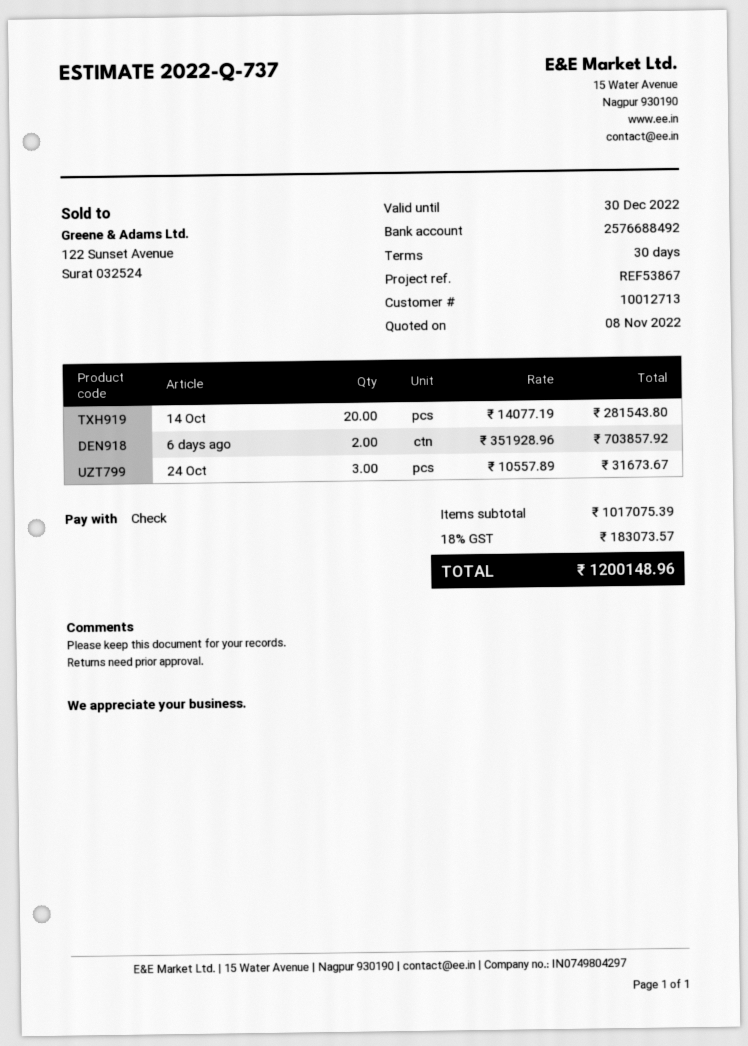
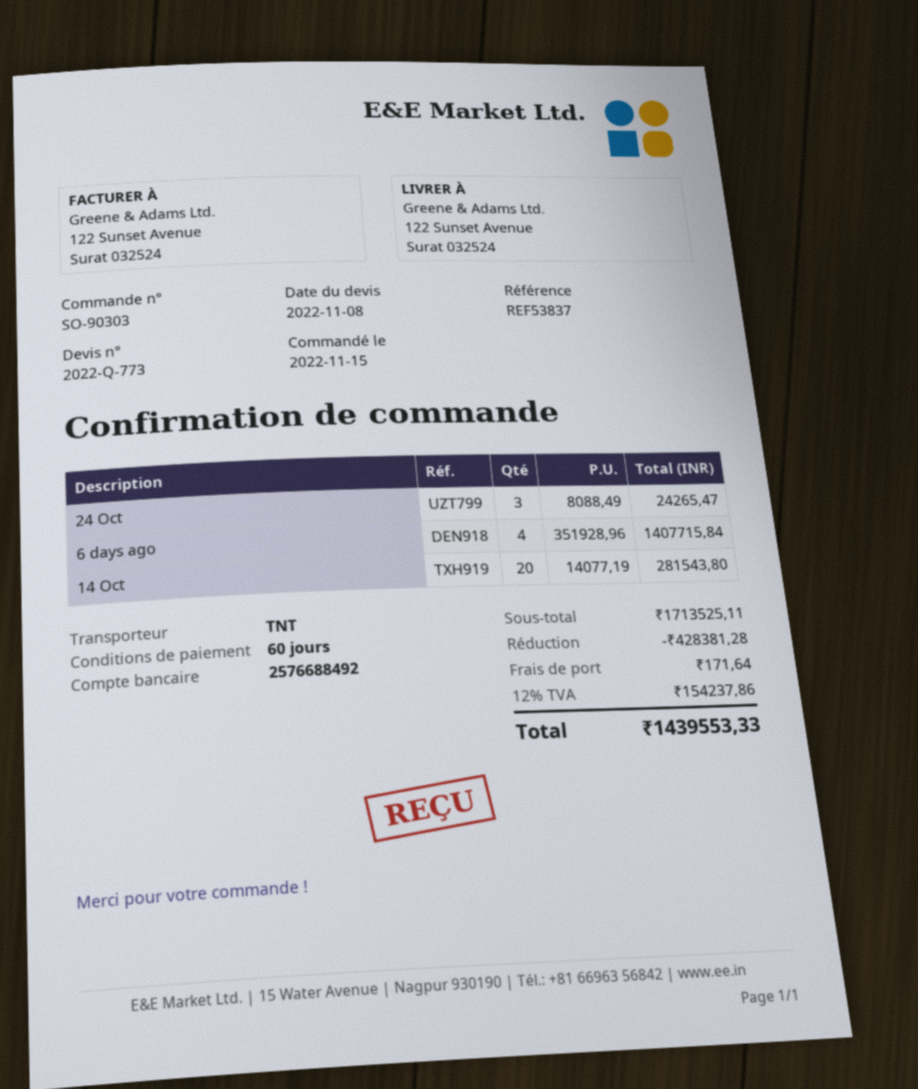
quote number: 2022-Q-737 -> 2022-Q-773
payment terms: 30 days -> 60 days
reference: REF53867 -> REF53837
6 days ago: 2 x 351928.96 = 703857.92 -> 4 x 351928.96 = 1407715.84
24 Oct: 3 x 10557.89 = 31673.67 -> 3 x 8088.49 = 24265.47
subtotal: 1017075.39 -> 1713525.11
discount: none -> 428381.28
shipping: none -> 171.64
tax: 18% = 183073.57 -> 12% = 154237.86
total: 1200148.96 -> 1439553.33

